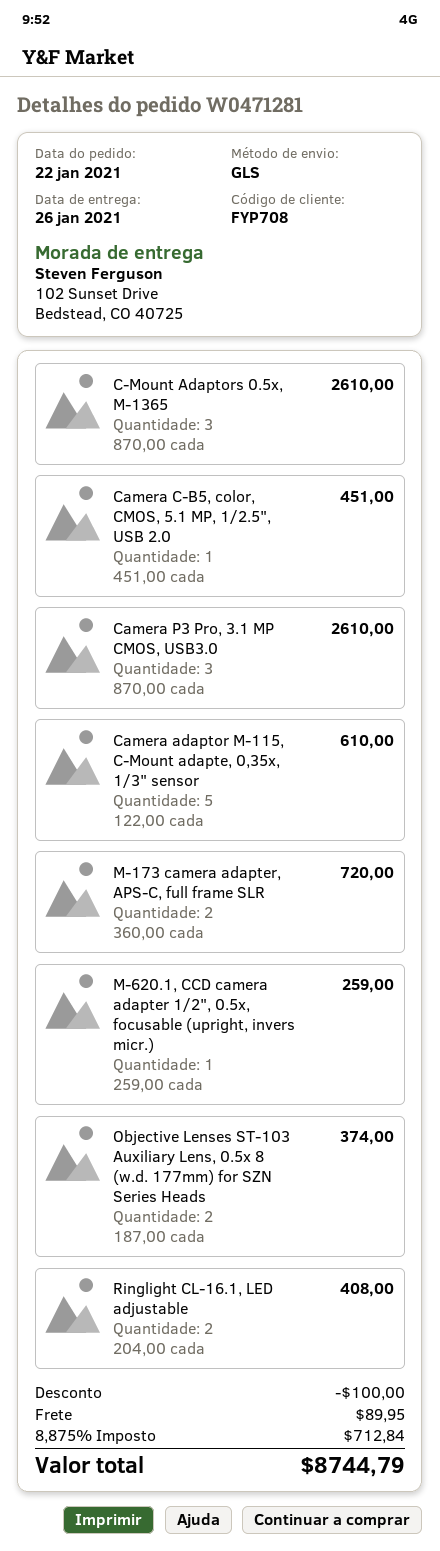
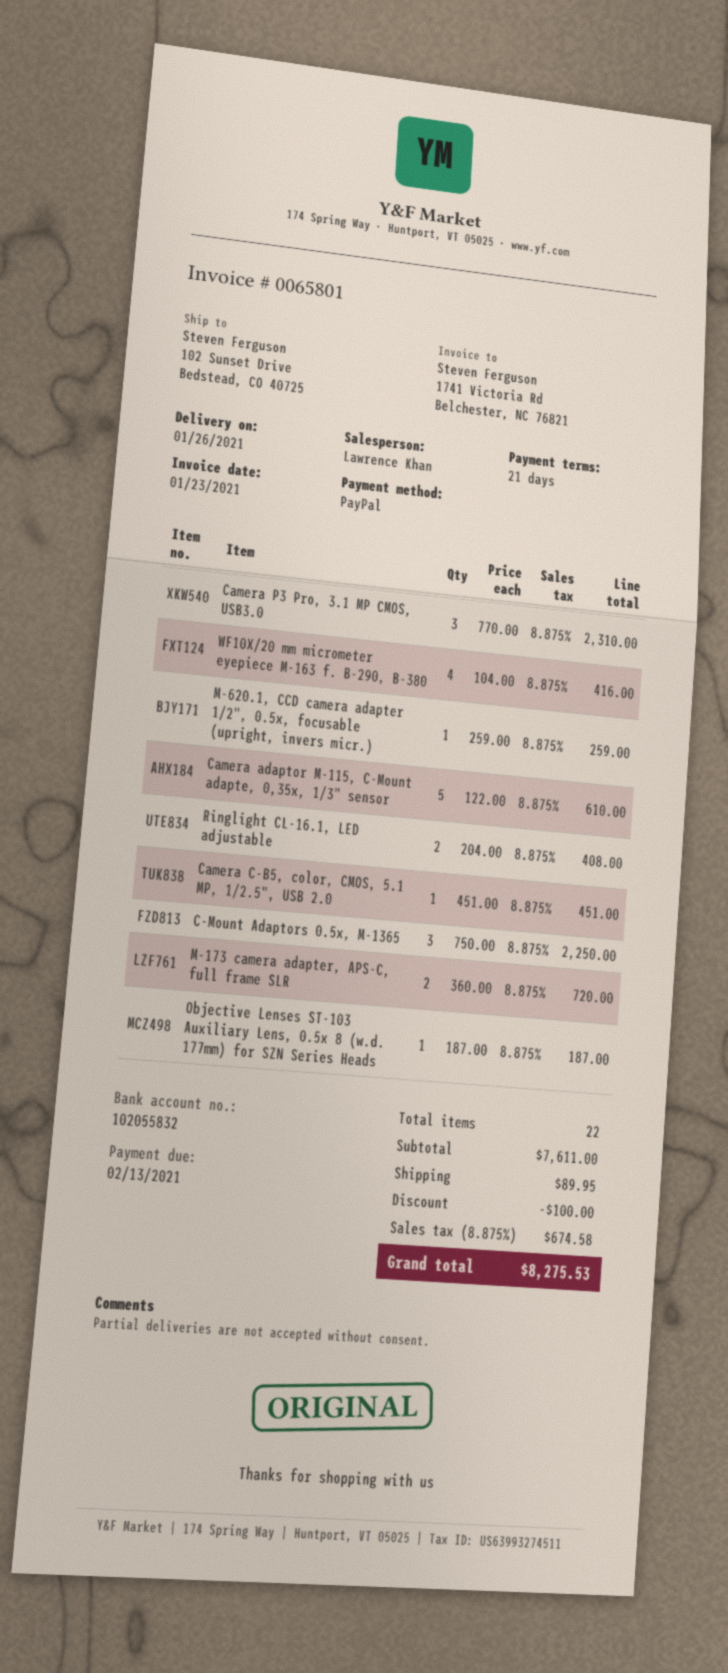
C-Mount Adaptors 0.5x, M-1365: 3 x 870.00 = 2610.00 -> 3 x 750.00 = 2250.00
Camera P3 Pro, 3.1 MP CMOS, USB3.0: 3 x 870.00 = 2610.00 -> 3 x 770.00 = 2310.00
Objective Lenses ST-103 Auxiliary Lens, 0.5x 8 (w.d. 177mm) for SZN Series Heads: 2 x 187.00 = 374.00 -> 1 x 187.00 = 187.00
WF10X/20 mm micrometer eyepiece M-163 f. B-290, B-380: none -> 4 x 104.00 = 416.00
tax: 8.875% = 712.84 -> 8.875% = 674.58
total: 8744.79 -> 8275.53

